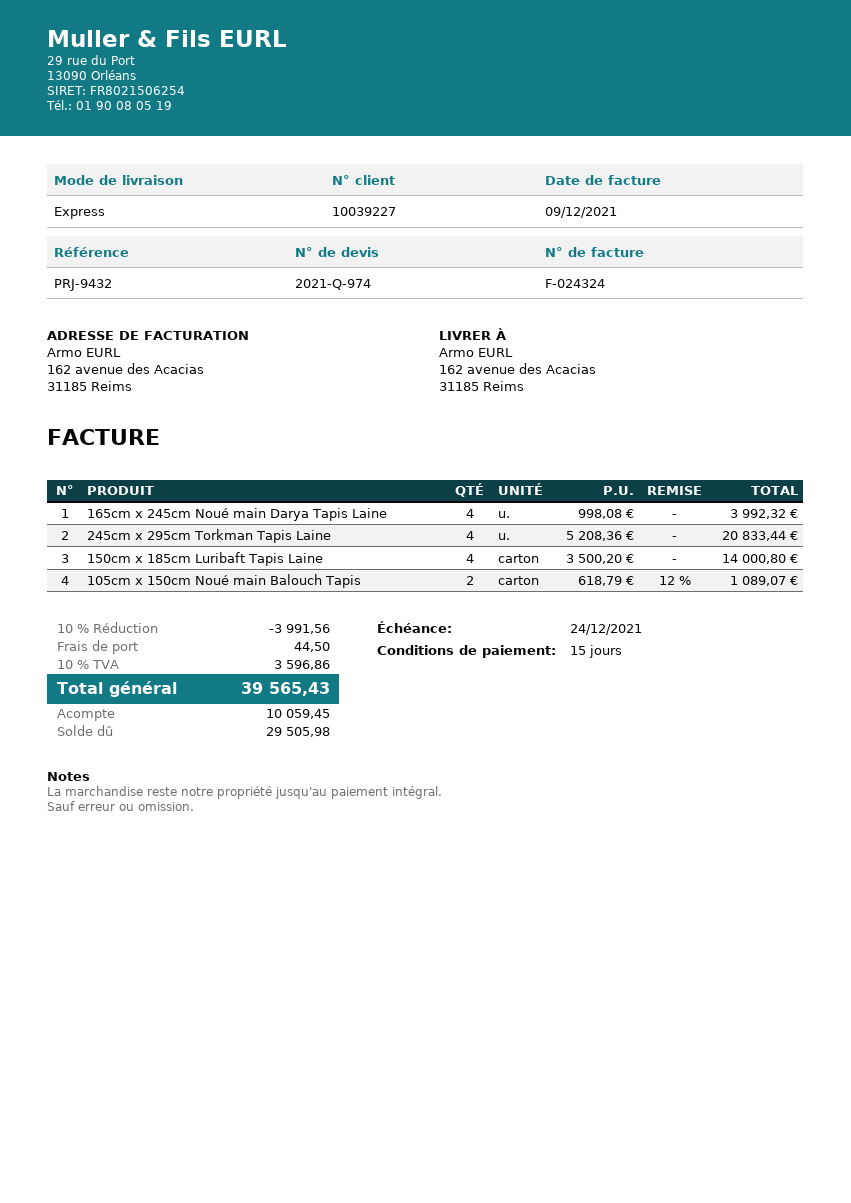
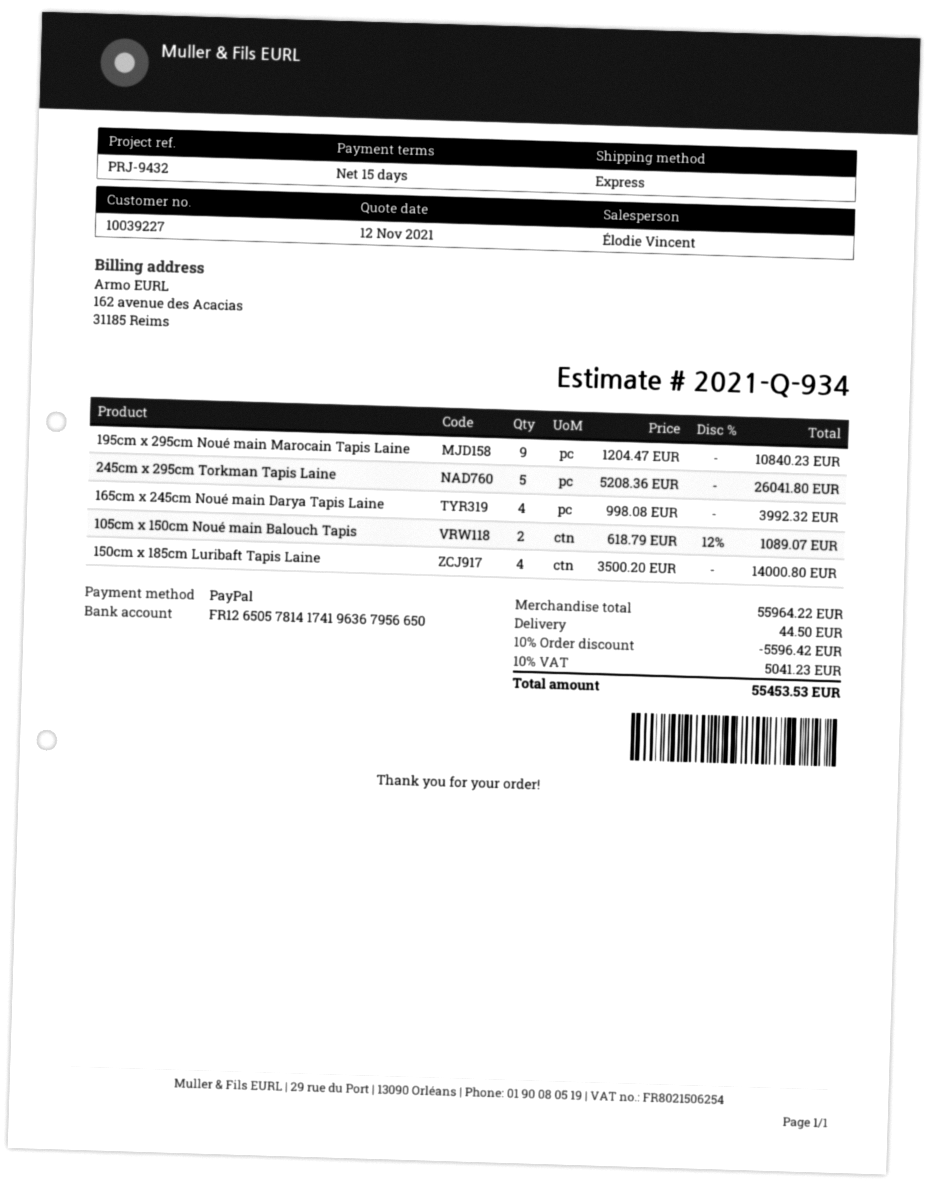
quote number: 2021-Q-974 -> 2021-Q-934
245cm x 295cm Torkman Tapis Laine: 4 x 5208.36 = 20833.44 -> 5 x 5208.36 = 26041.80
195cm x 295cm Noué main Marocain Tapis Laine: none -> 9 x 1204.47 = 10840.23
discount: 10% = 3991.56 -> 10% = 5596.42
tax: 10% = 3596.86 -> 10% = 5041.23
total: 39565.43 -> 55453.53

